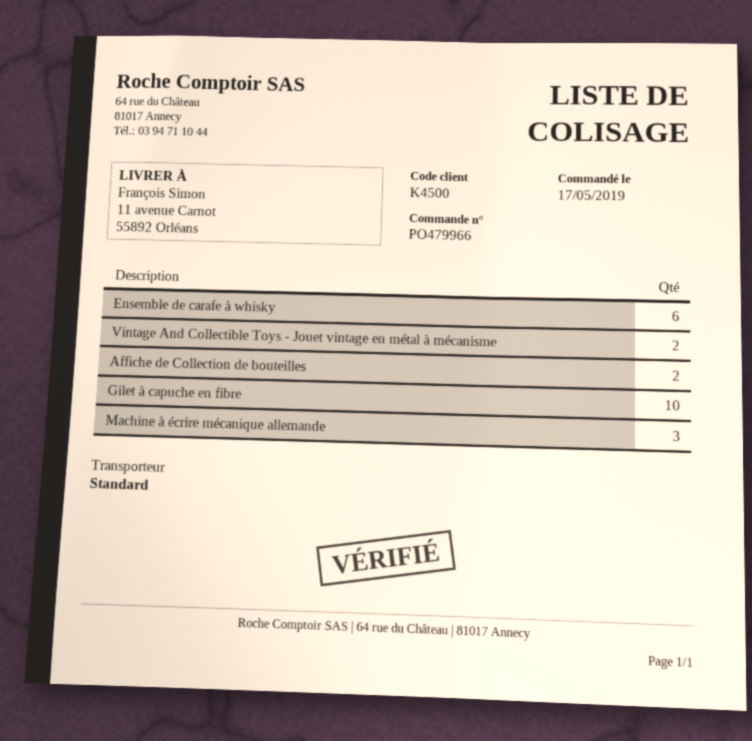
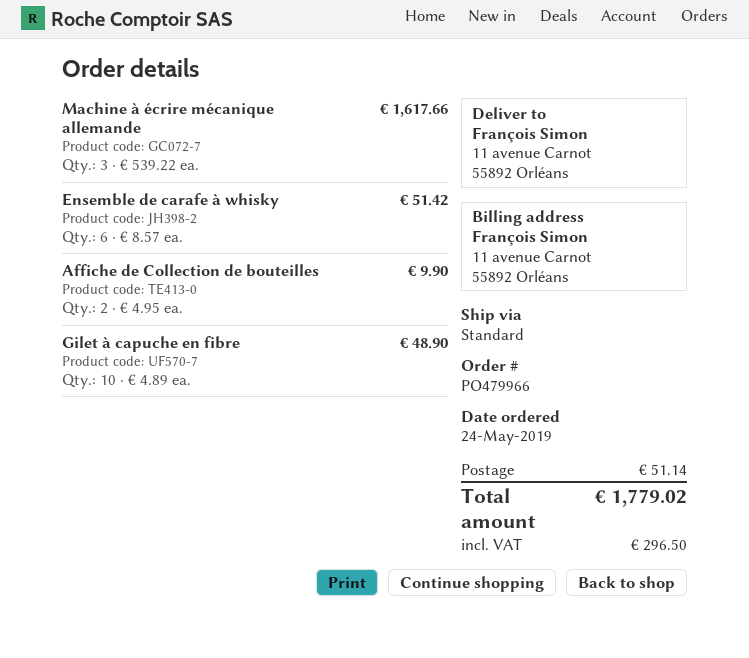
order date: 2019-05-17 -> 2019-05-24
Vintage And Collectible Toys - Jouet vintage en métal à mécanisme: 2 -> none

